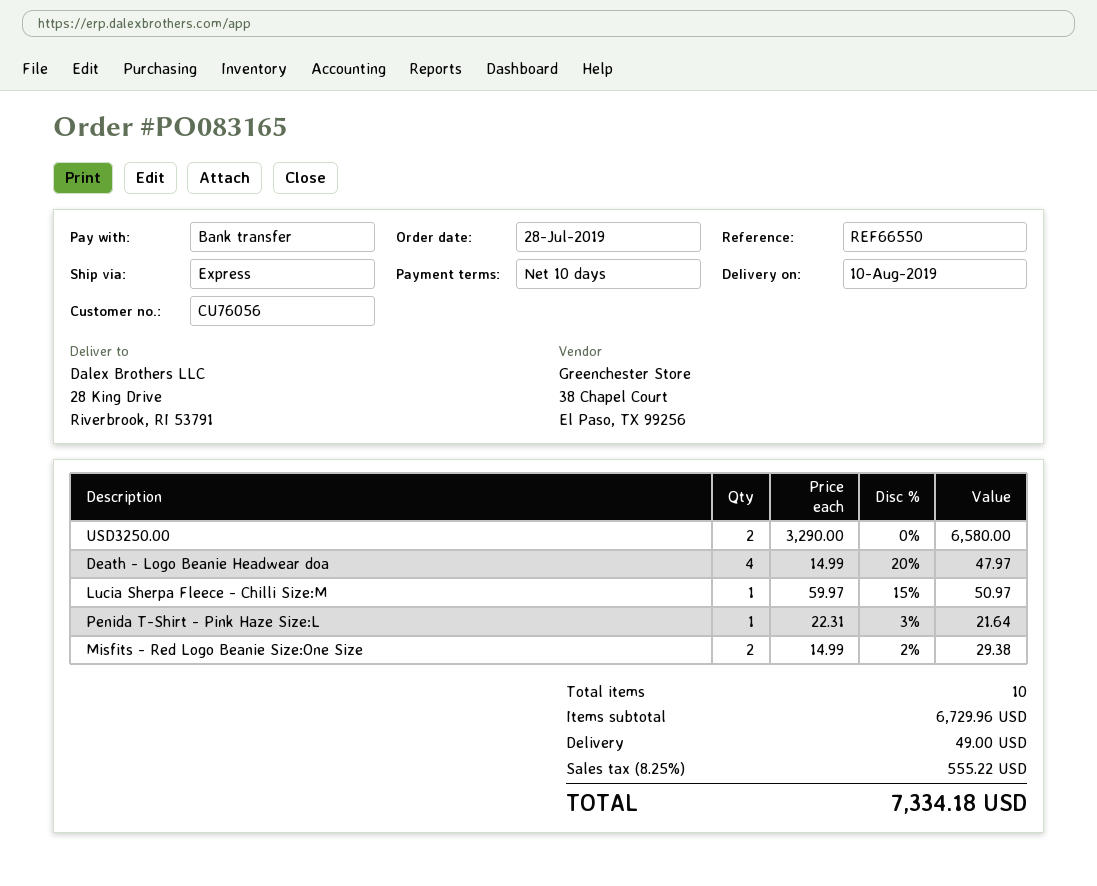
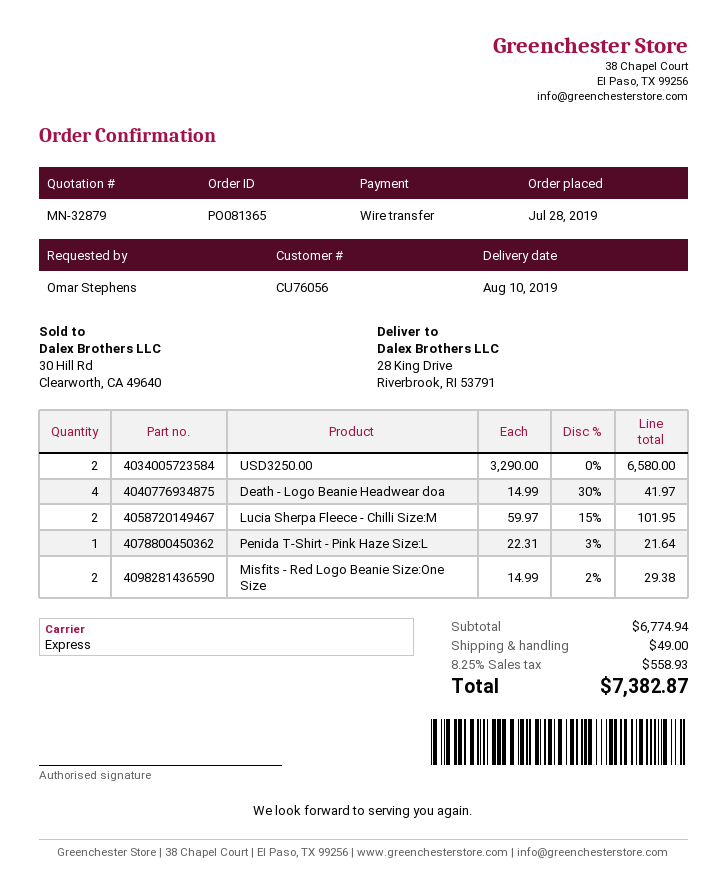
order number: PO083165 -> PO081365
Death - Logo Beanie Headwear doa: 4 x 14.99 - 20% = 47.97 -> 4 x 14.99 - 30% = 41.97
Lucia Sherpa Fleece - Chilli Size:M: 1 x 59.97 - 15% = 50.97 -> 2 x 59.97 - 15% = 101.95
subtotal: 6729.96 -> 6774.94
tax: 8.25% = 555.22 -> 8.25% = 558.93
total: 7334.18 -> 7382.87

